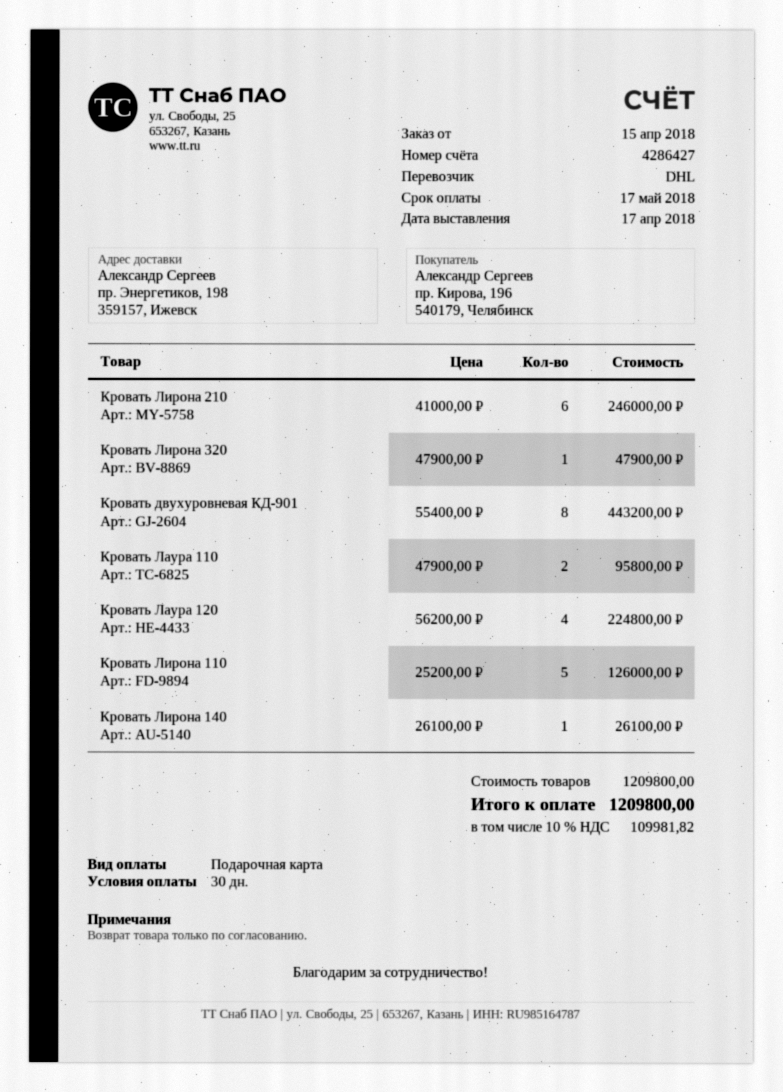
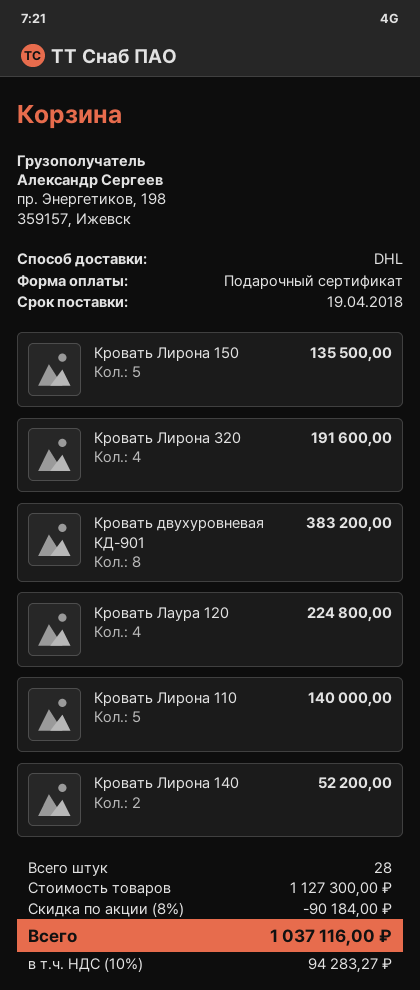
Кровать Лирона 210: 6 for 246000.00 -> none
Кровать Лирона 320: 1 for 47900.00 -> 4 for 191600.00
Кровать двухуровневая КД-901: 8 for 443200.00 -> 8 for 383200.00
Кровать Лаура 110: 2 for 95800.00 -> none
Кровать Лирона 110: 5 for 126000.00 -> 5 for 140000.00
Кровать Лирона 140: 1 for 26100.00 -> 2 for 52200.00
Кровать Лирона 150: none -> 5 for 135500.00
subtotal: 1209800.00 -> 1127300.00
discount: none -> 8% = 90184.00
tax: 10% = 109981.82 -> 10% = 94283.27
total: 1209800.00 -> 1037116.00

